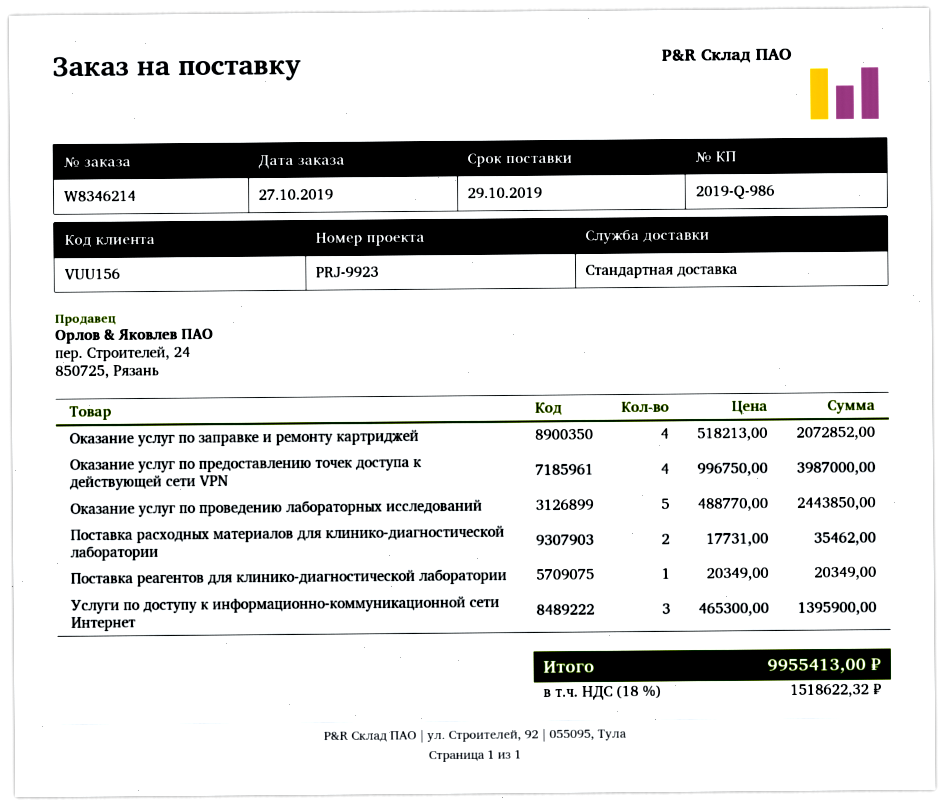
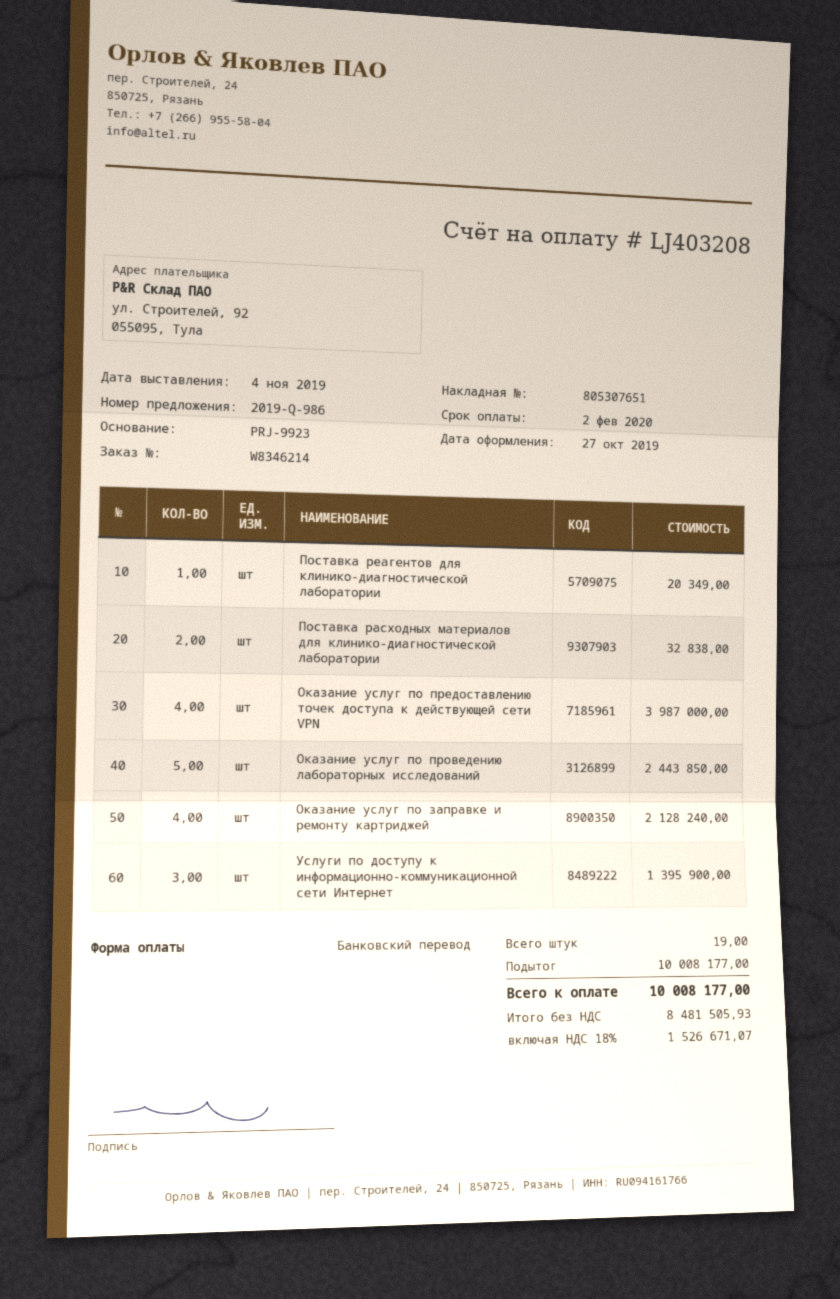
Оказание услуг по заправке и ремонту картриджей: 4 for 2072852.00 -> 4 for 2128240.00
Поставка расходных материалов для клинико-диагностической лаборатории: 2 for 35462.00 -> 2 for 32838.00
tax: 18% = 1518622.32 -> 18% = 1526671.07
total: 9955413.00 -> 10008177.00

